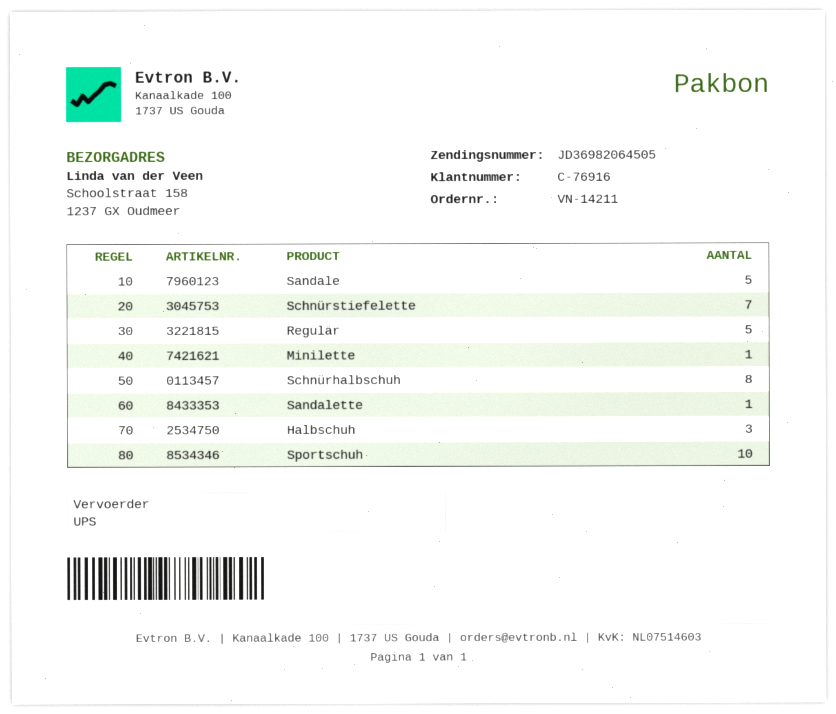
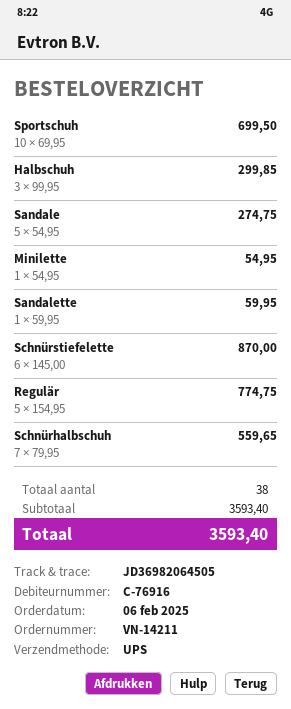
Schnürstiefelette: 7 -> 6
Schnürhalbschuh: 8 -> 7

